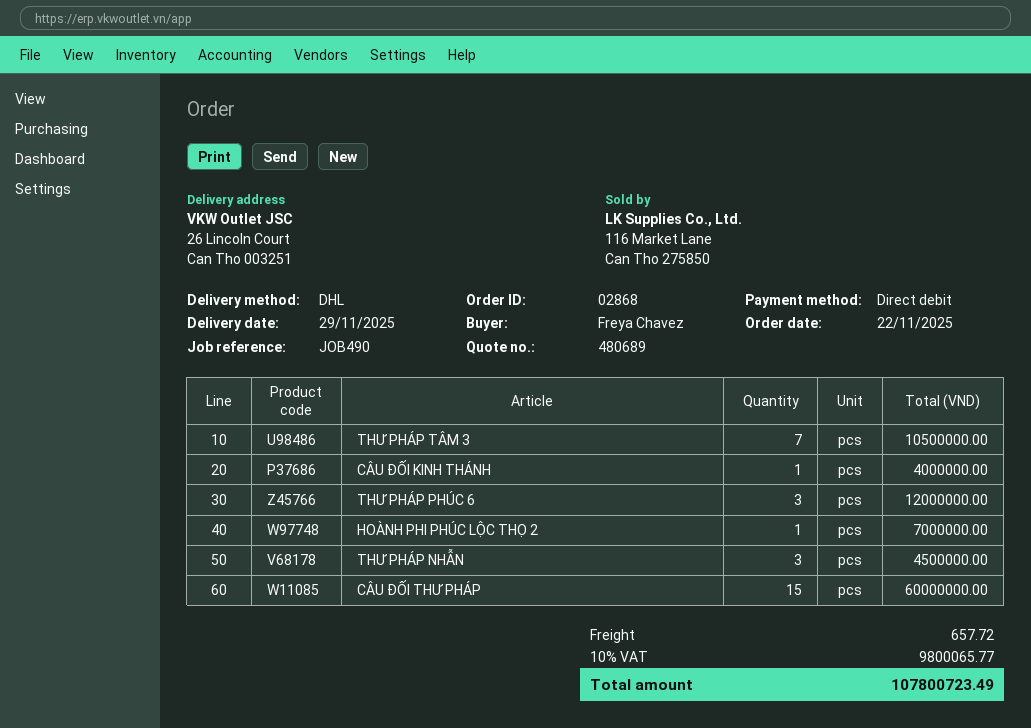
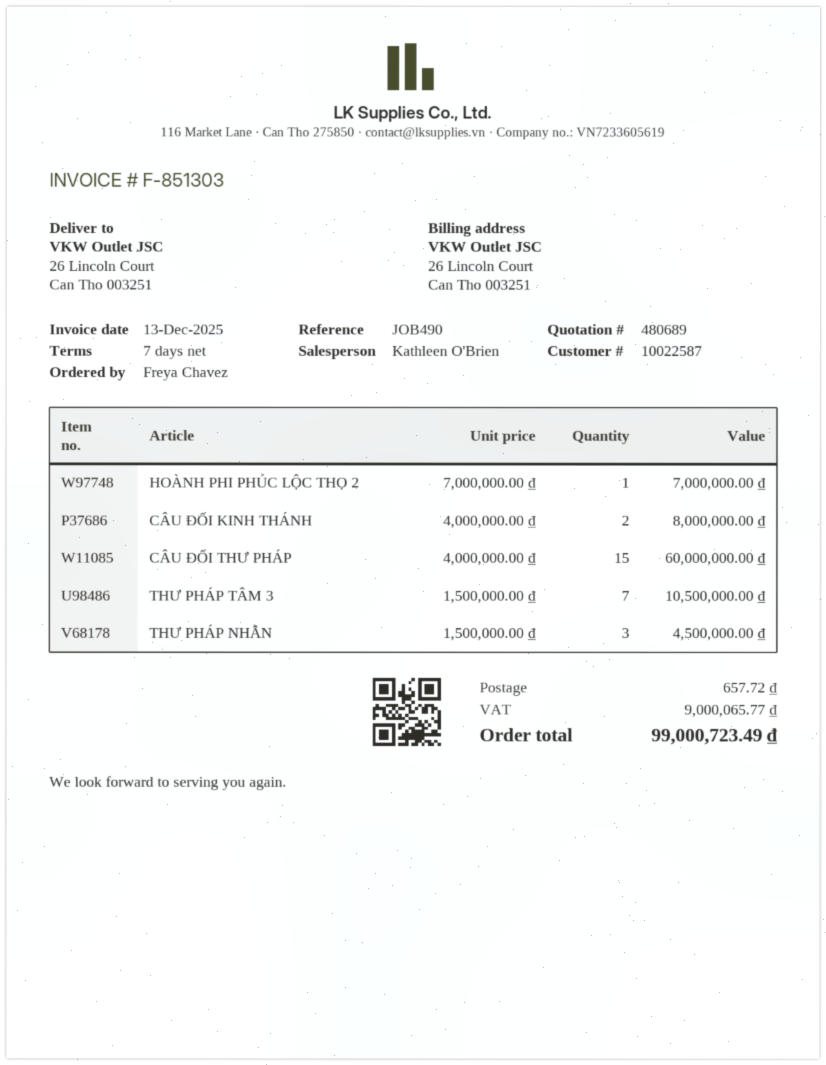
CÂU ĐỐI KINH THÁNH: 1 for 4000000.00 -> 2 for 8000000.00
THƯ PHÁP PHÚC 6: 3 for 12000000.00 -> none
tax: 9800065.77 -> 9000065.77
total: 107800723.49 -> 99000723.49

